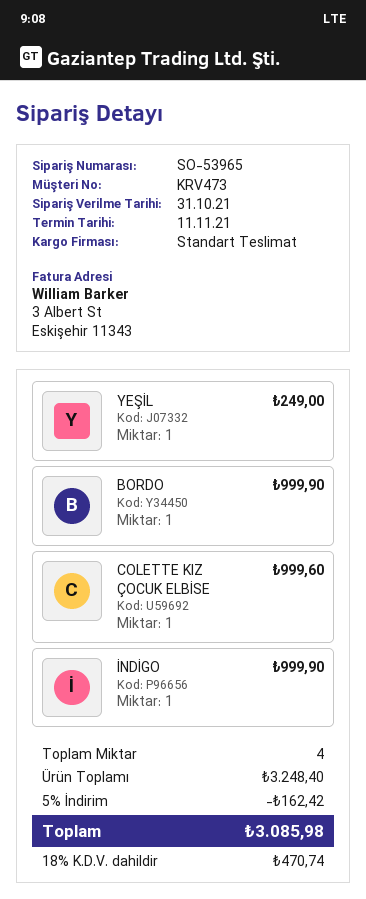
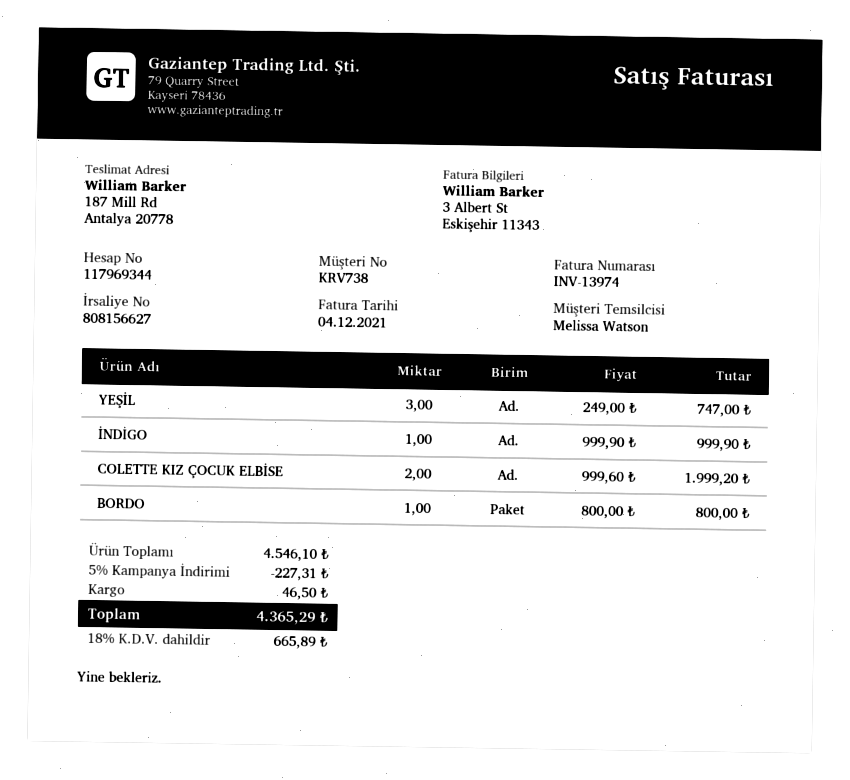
customer number: KRV473 -> KRV738
YEŞİL: 1 for 249.00 -> 3 for 747.00
BORDO: 1 for 999.90 -> 1 for 800.00
COLETTE KIZ ÇOCUK ELBİSE: 1 for 999.60 -> 2 for 1999.20
subtotal: 3248.40 -> 4546.10
discount: 5% = 162.42 -> 5% = 227.31
shipping: none -> 46.50
tax: 18% = 470.74 -> 18% = 665.89
total: 3085.98 -> 4365.29

